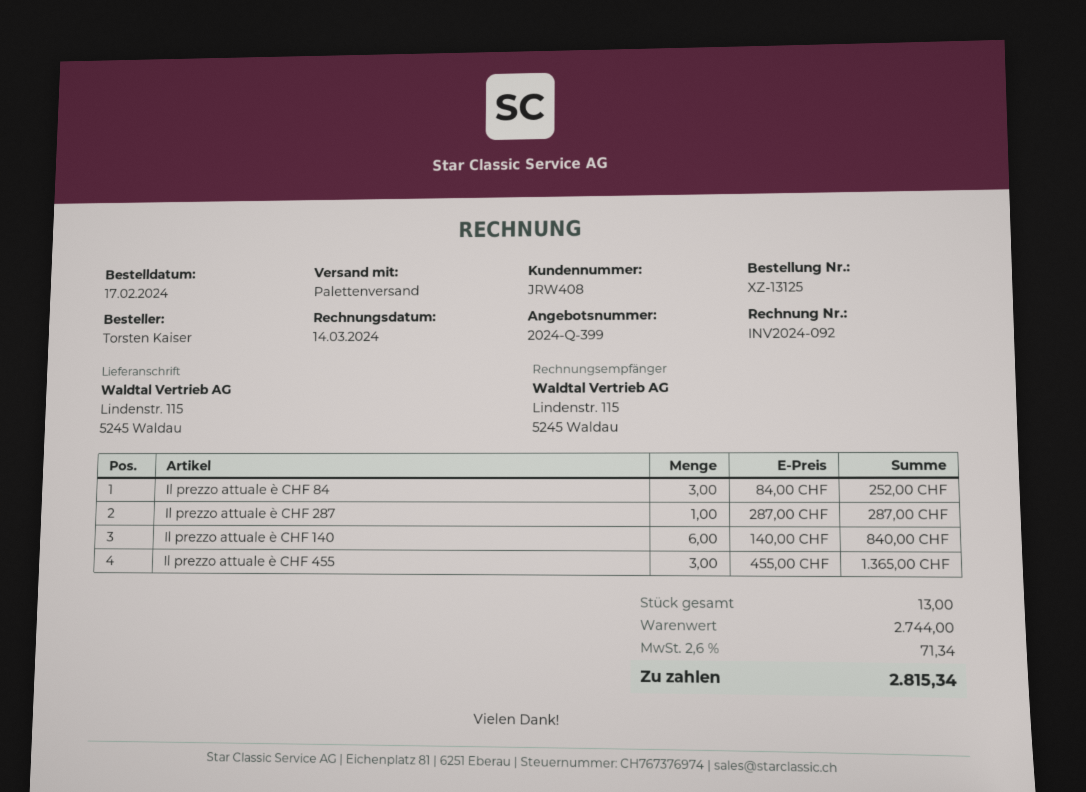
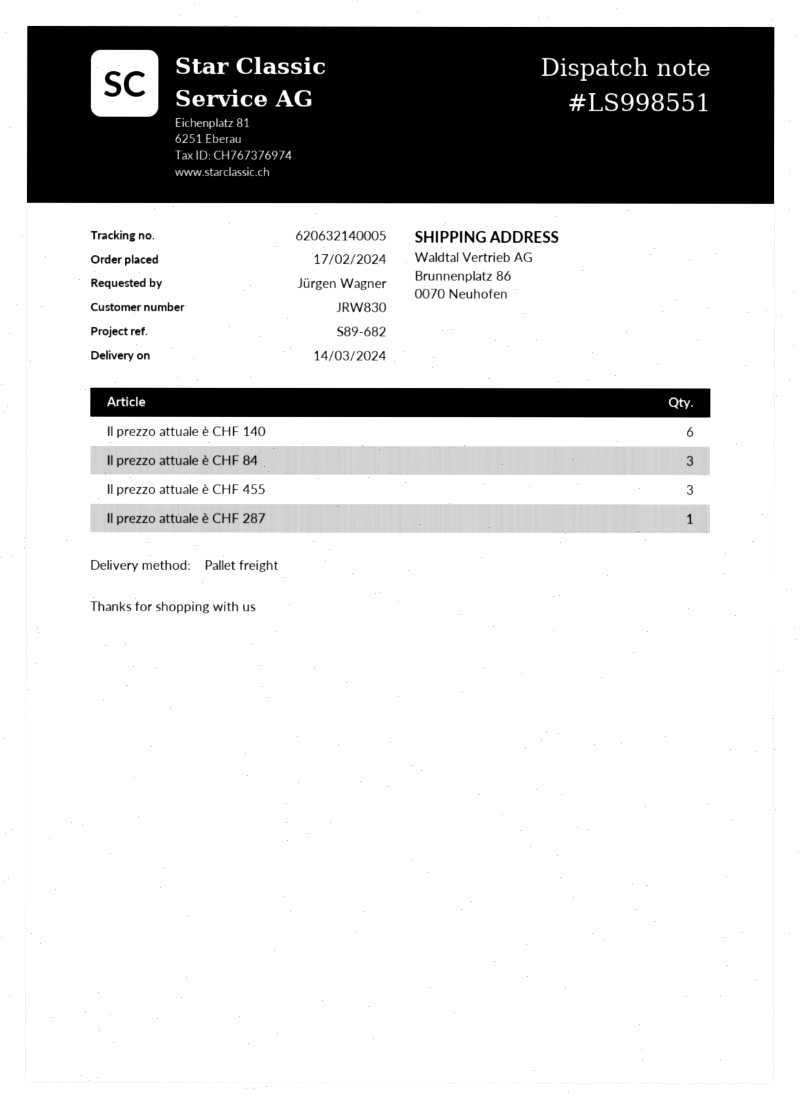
customer number: JRW408 -> JRW830
ordered by: Torsten Kaiser -> Jürgen Wagner
ship to: Lindenstr. 115, 5245 Waldau -> Brunnenplatz 86, 0070 Neuhofen

